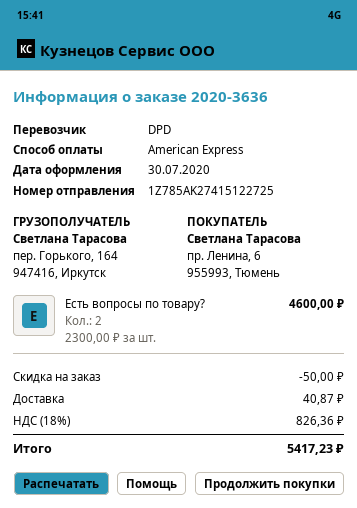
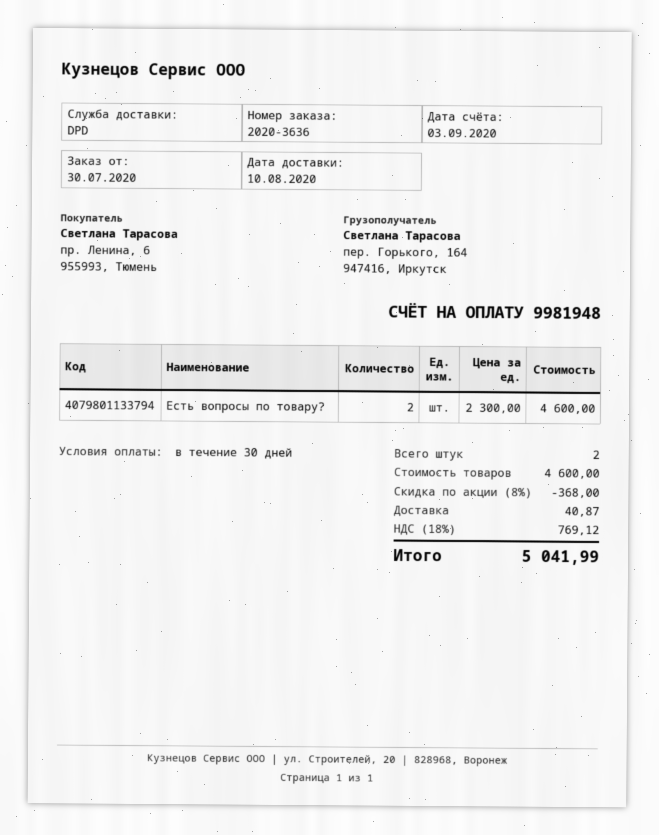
discount: 50.00 -> 368.00
tax: 18% = 826.36 -> 18% = 769.12
total: 5417.23 -> 5041.99

